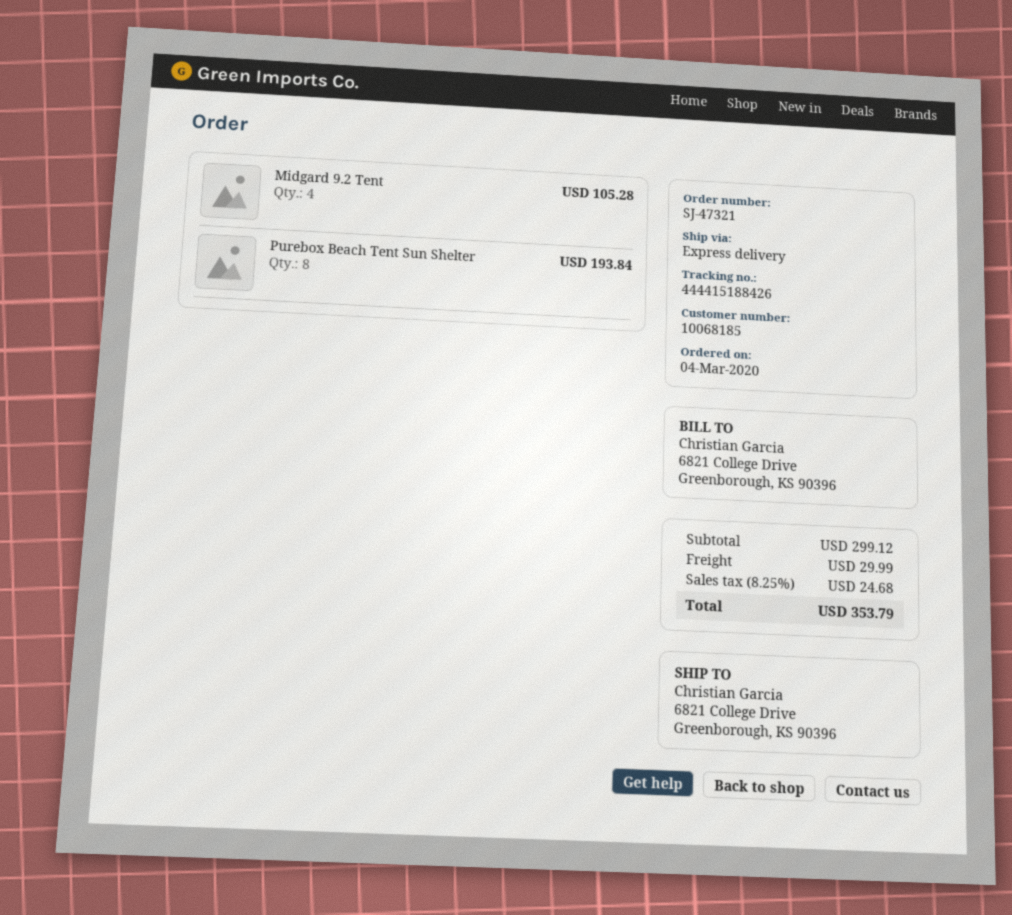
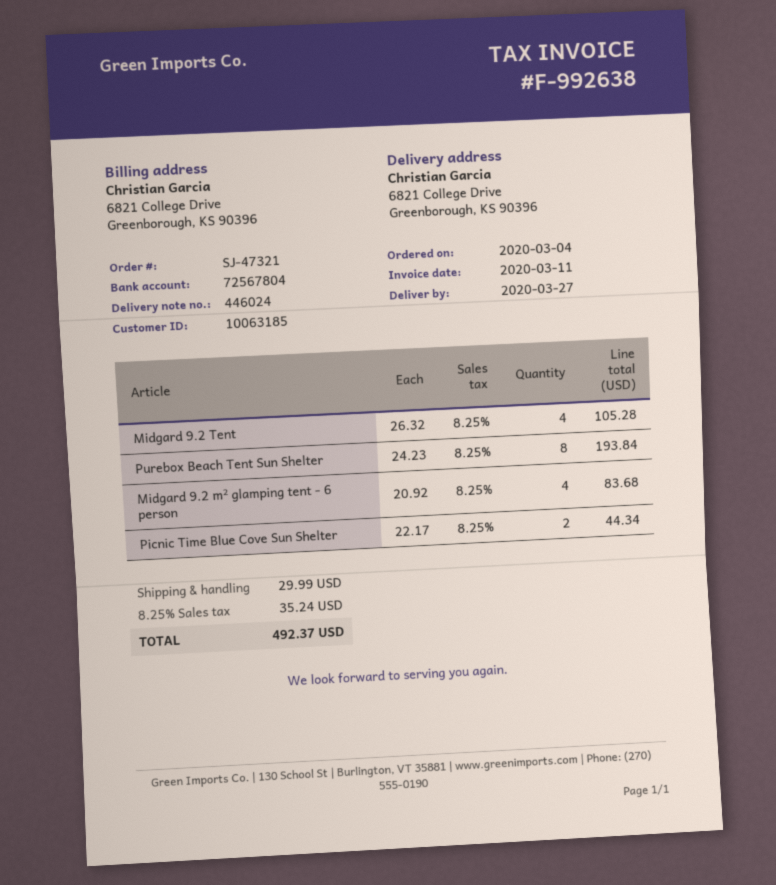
customer number: 10068185 -> 10063185
Midgard 9.2 m² glamping tent - 6 person: none -> 4 for 83.68
Picnic Time Blue Cove Sun Shelter: none -> 2 for 44.34
tax: 8.25% = 24.68 -> 8.25% = 35.24
total: 353.79 -> 492.37

